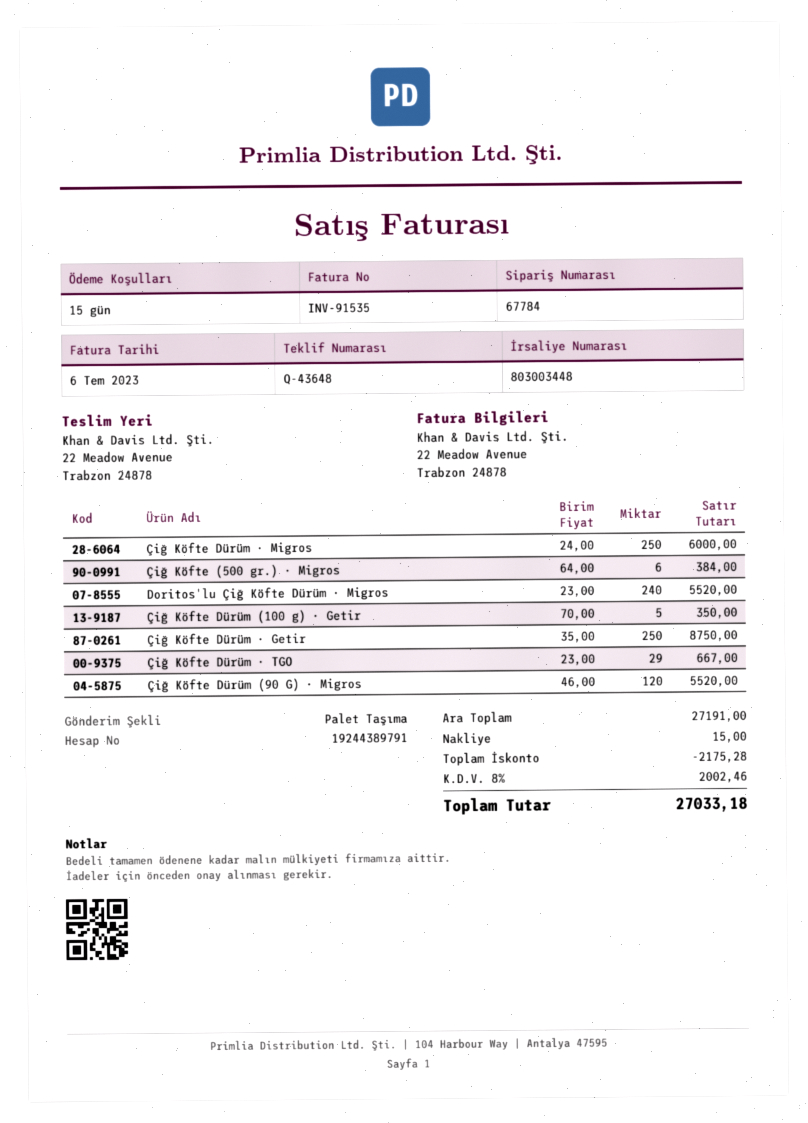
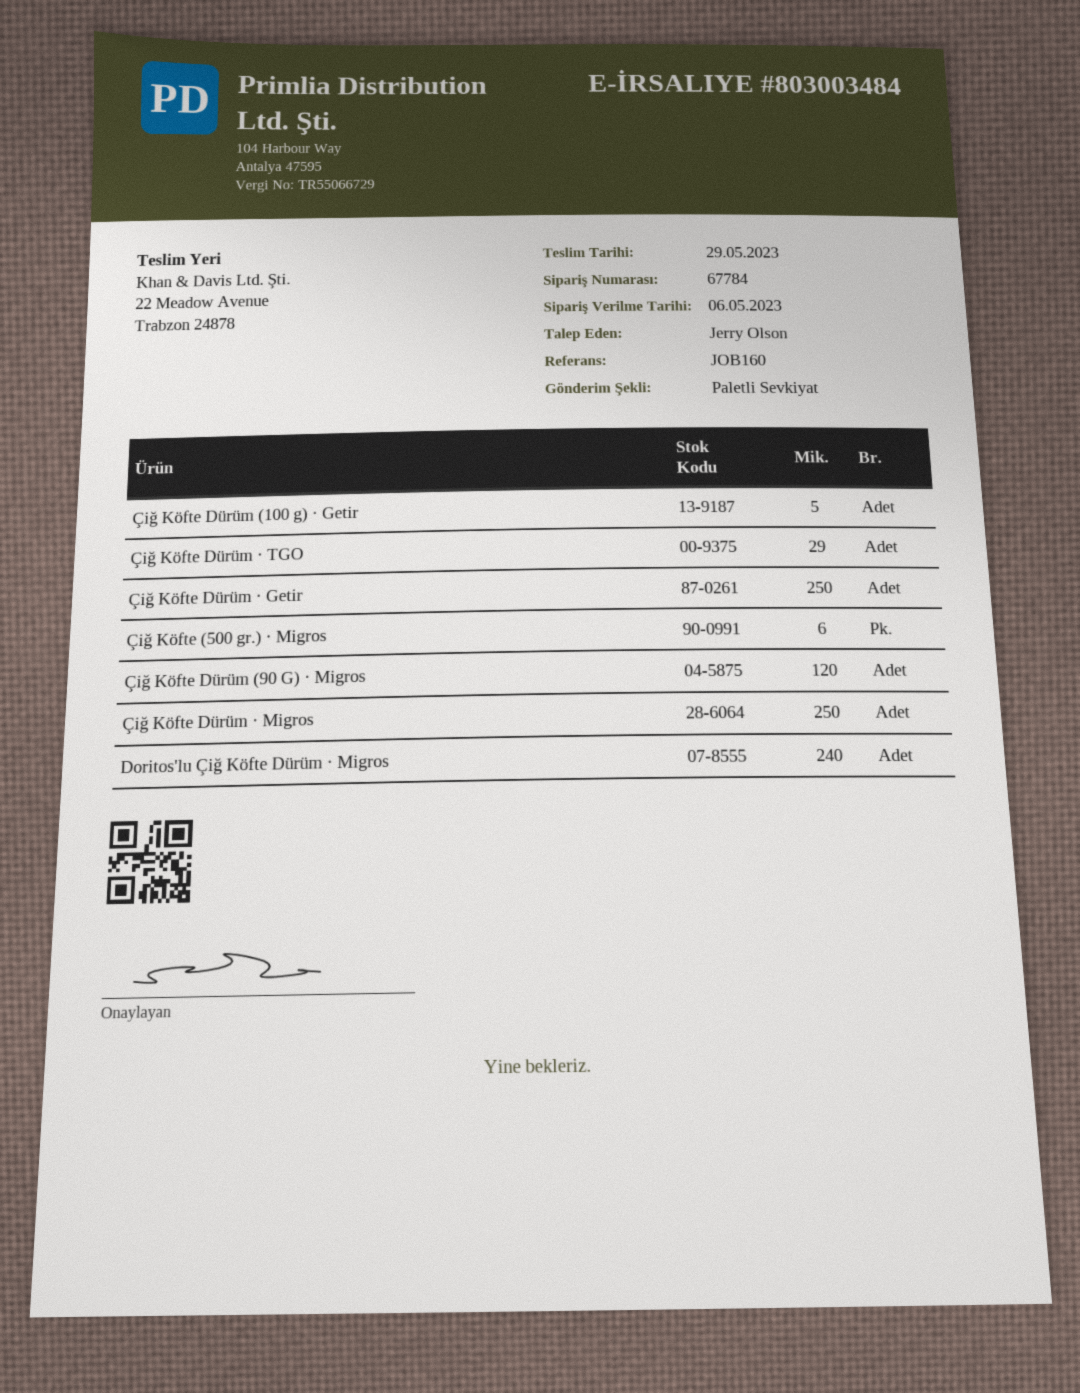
delivery note number: 803003448 -> 803003484

